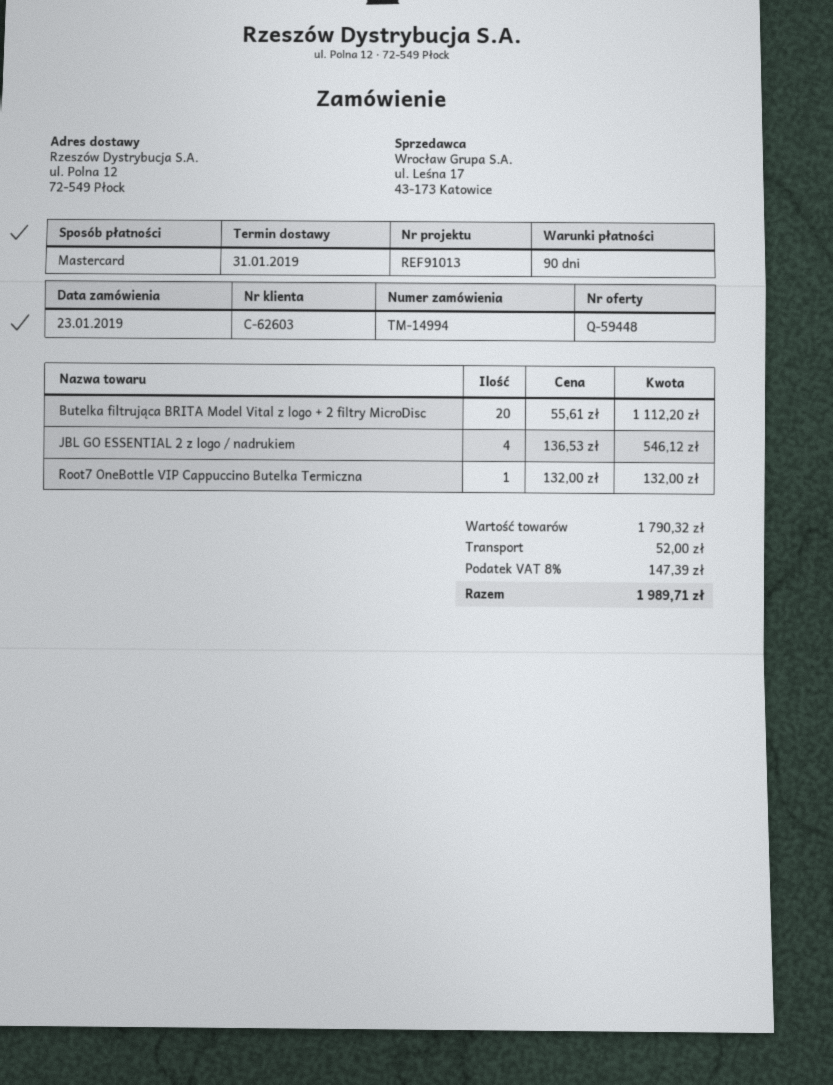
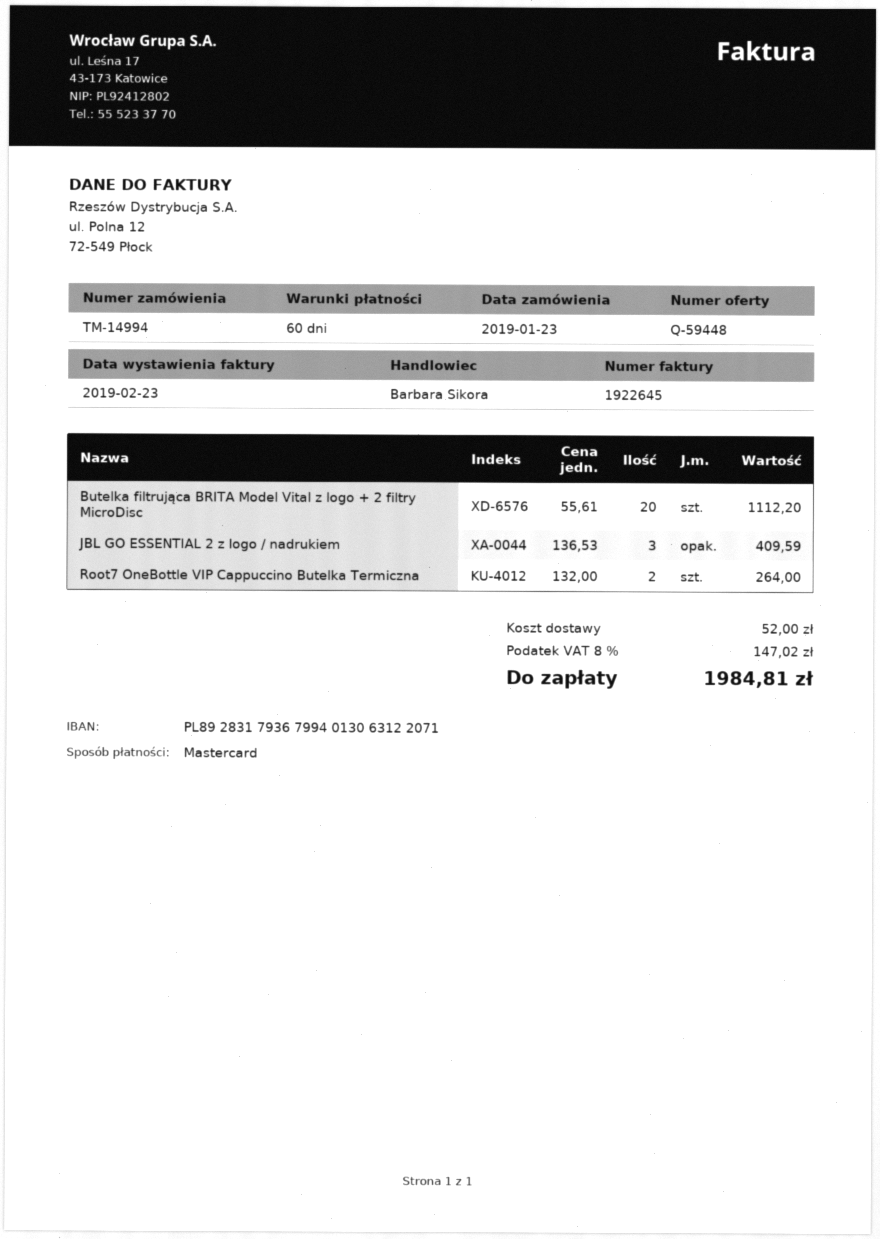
payment terms: 90 days -> 60 days
JBL GO ESSENTIAL 2 z logo / nadrukiem: 4 x 136.53 = 546.12 -> 3 x 136.53 = 409.59
Root7 OneBottle VIP Cappuccino Butelka Termiczna: 1 x 132.00 = 132.00 -> 2 x 132.00 = 264.00
tax: 8% = 147.39 -> 8% = 147.02
total: 1989.71 -> 1984.81

